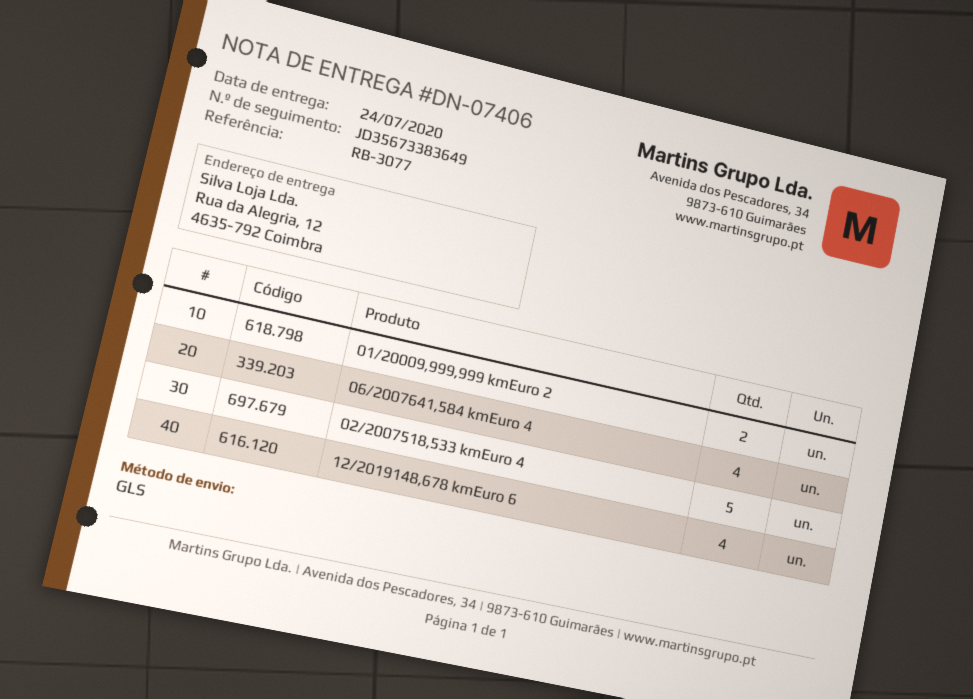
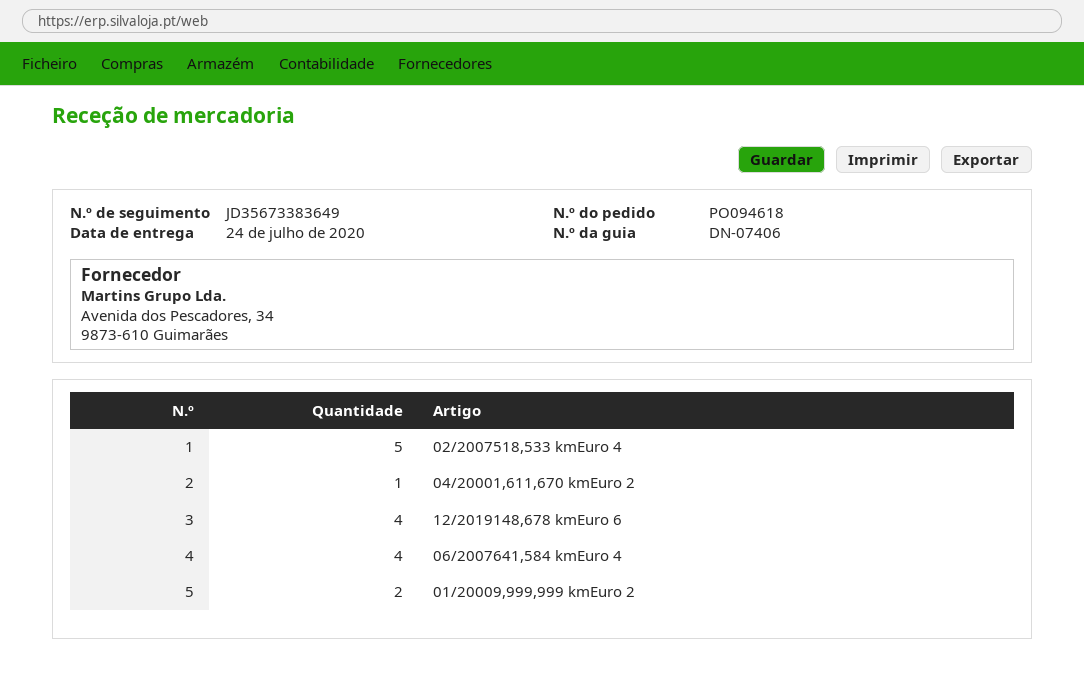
04/20001,611,670 kmEuro 2: none -> 1

